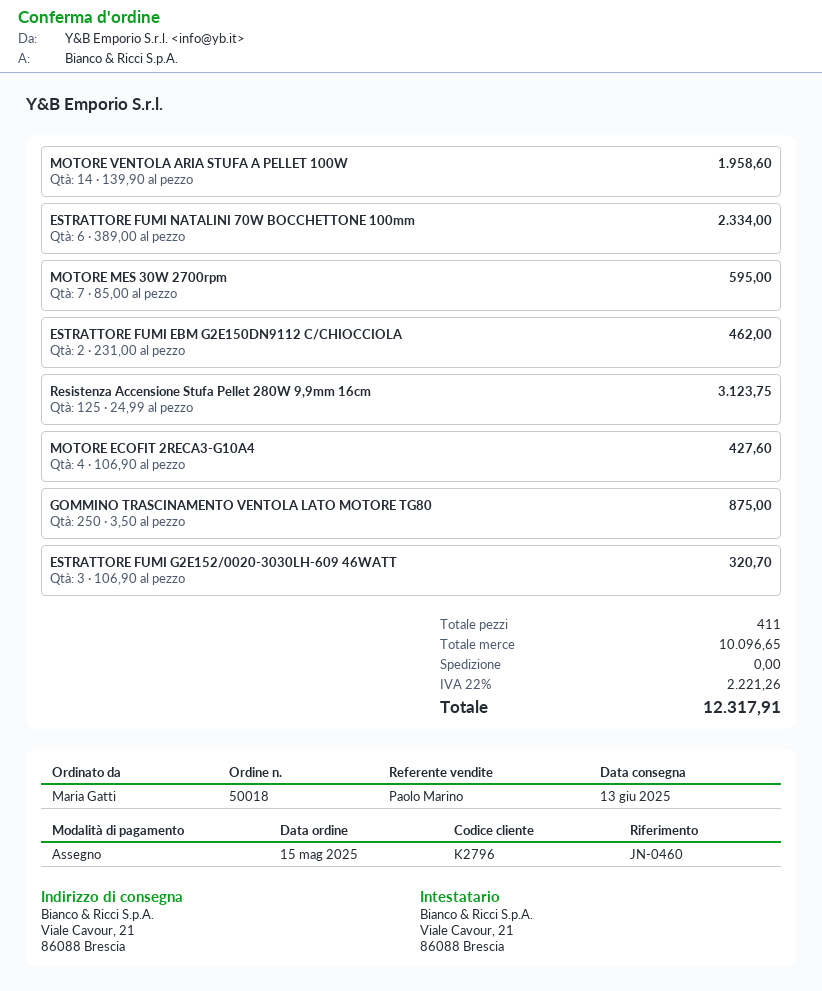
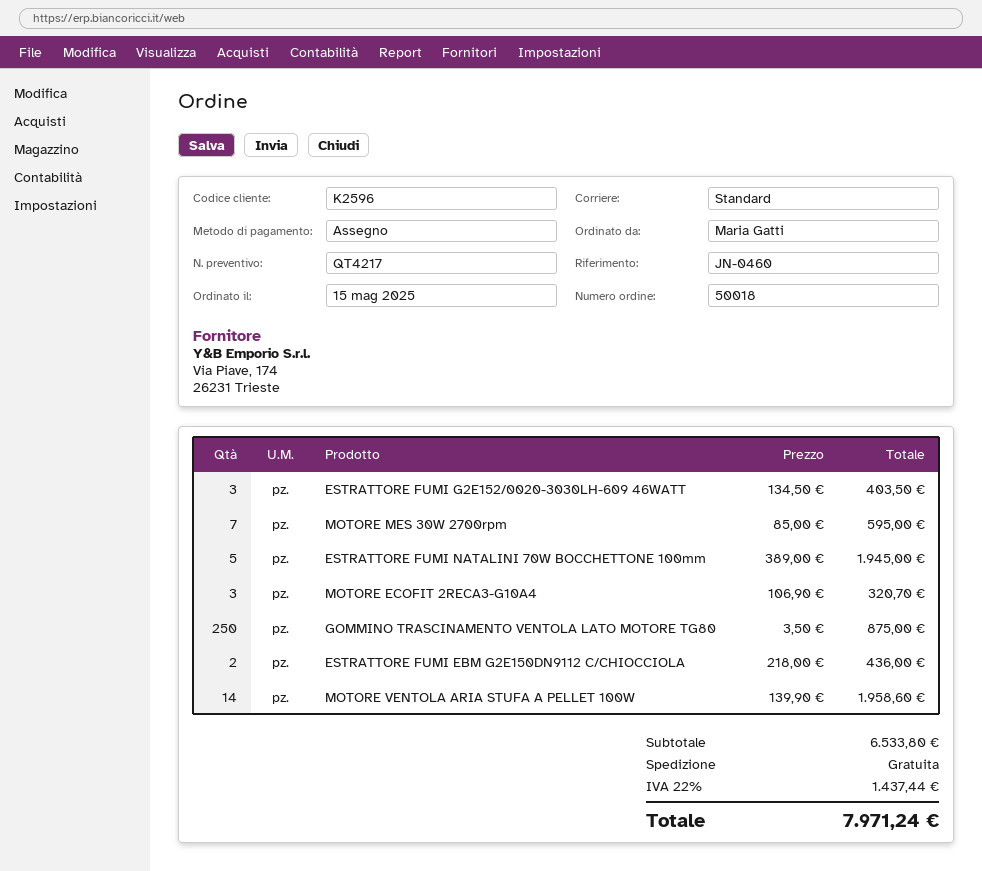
customer number: K2796 -> K2596
ESTRATTORE FUMI NATALINI 70W BOCCHETTONE 100mm: 6 x 389.00 = 2334.00 -> 5 x 389.00 = 1945.00
ESTRATTORE FUMI EBM G2E150DN9112 C/CHIOCCIOLA: 2 x 231.00 = 462.00 -> 2 x 218.00 = 436.00
Resistenza Accensione Stufa Pellet 280W 9,9mm 16cm: 125 x 24.99 = 3123.75 -> none
MOTORE ECOFIT 2RECA3-G10A4: 4 x 106.90 = 427.60 -> 3 x 106.90 = 320.70
ESTRATTORE FUMI G2E152/0020-3030LH-609 46WATT: 3 x 106.90 = 320.70 -> 3 x 134.50 = 403.50
subtotal: 10096.65 -> 6533.80
tax: 22% = 2221.26 -> 22% = 1437.44
total: 12317.91 -> 7971.24

